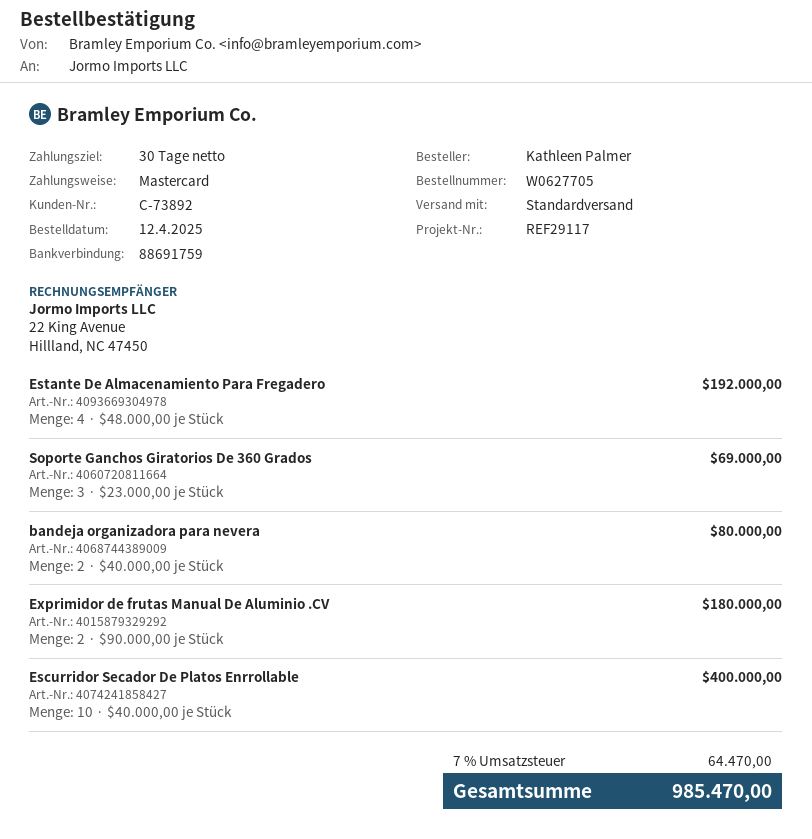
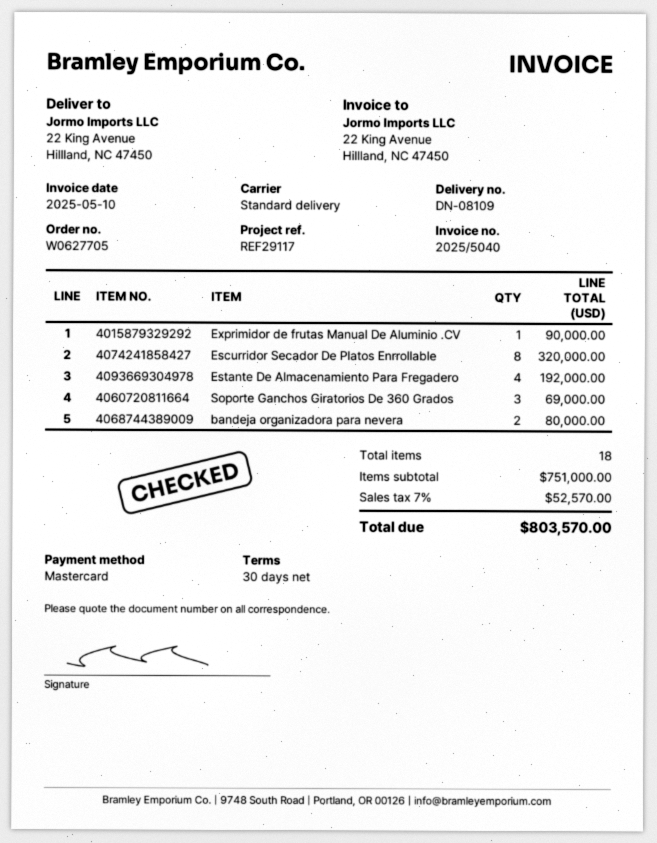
Exprimidor de frutas Manual De Aluminio .CV: 2 for 180000.00 -> 1 for 90000.00
Escurridor Secador De Platos Enrrollable: 10 for 400000.00 -> 8 for 320000.00
tax: 7% = 64470.00 -> 7% = 52570.00
total: 985470.00 -> 803570.00

